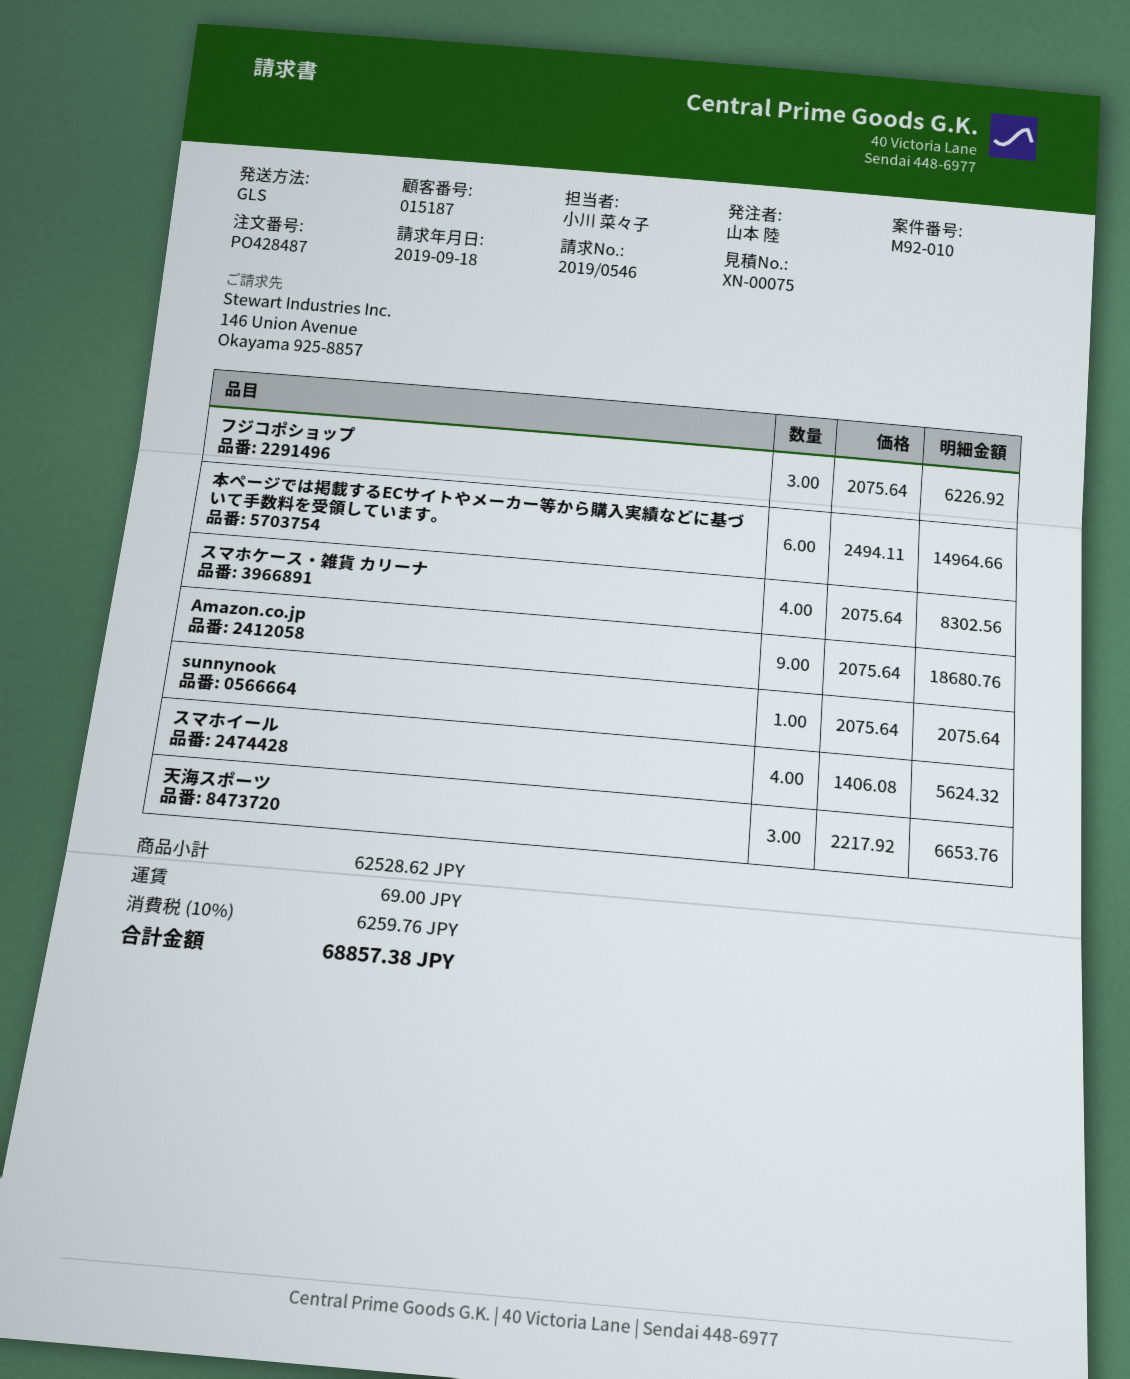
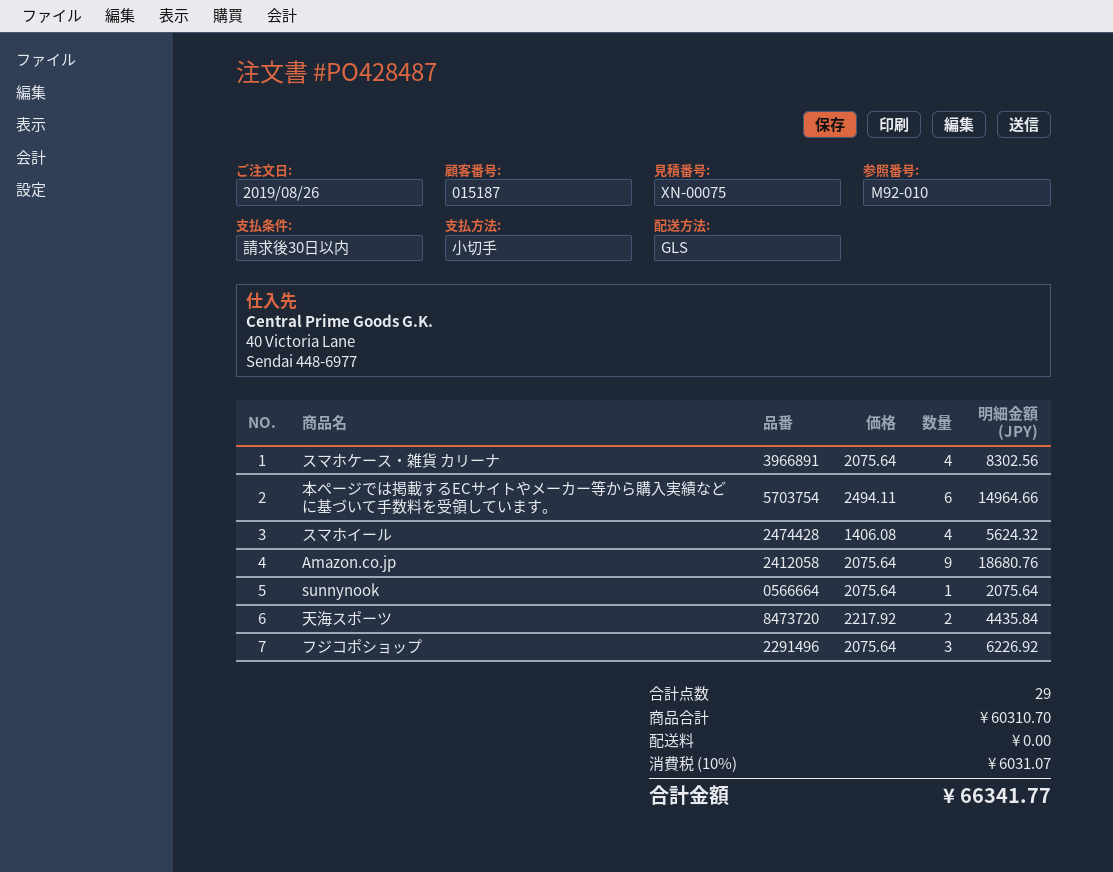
天海スポーツ: 3 x 2217.92 = 6653.76 -> 2 x 2217.92 = 4435.84
subtotal: 62528.62 -> 60310.70
shipping: 69.00 -> 0.00
tax: 10% = 6259.76 -> 10% = 6031.07
total: 68857.38 -> 66341.77

